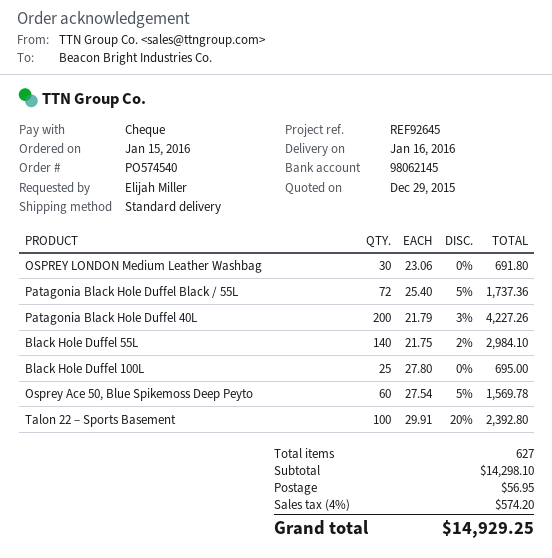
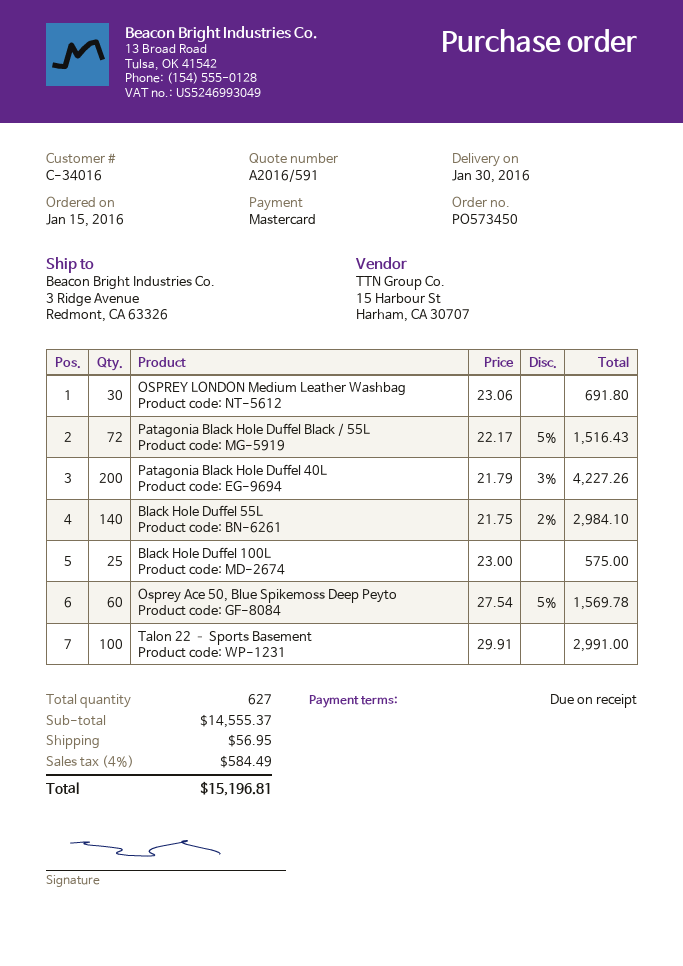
order number: PO574540 -> PO573450
delivery date: 2016-01-16 -> 2016-01-30
payment method: cheque -> Mastercard
Patagonia Black Hole Duffel Black / 55L: 72 x 25.40 - 5% = 1737.36 -> 72 x 22.17 - 5% = 1516.43
Black Hole Duffel 100L: 25 x 27.80 = 695.00 -> 25 x 23.00 = 575.00
Talon 22 – Sports Basement: 100 x 29.91 - 20% = 2392.80 -> 100 x 29.91 = 2991.00
subtotal: 14298.10 -> 14555.37
tax: 4% = 574.20 -> 4% = 584.49
total: 14929.25 -> 15196.81

